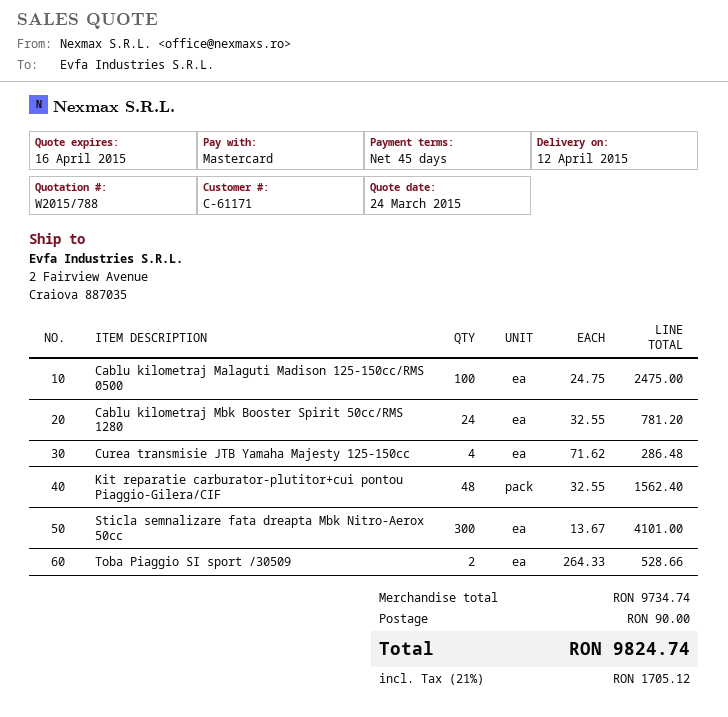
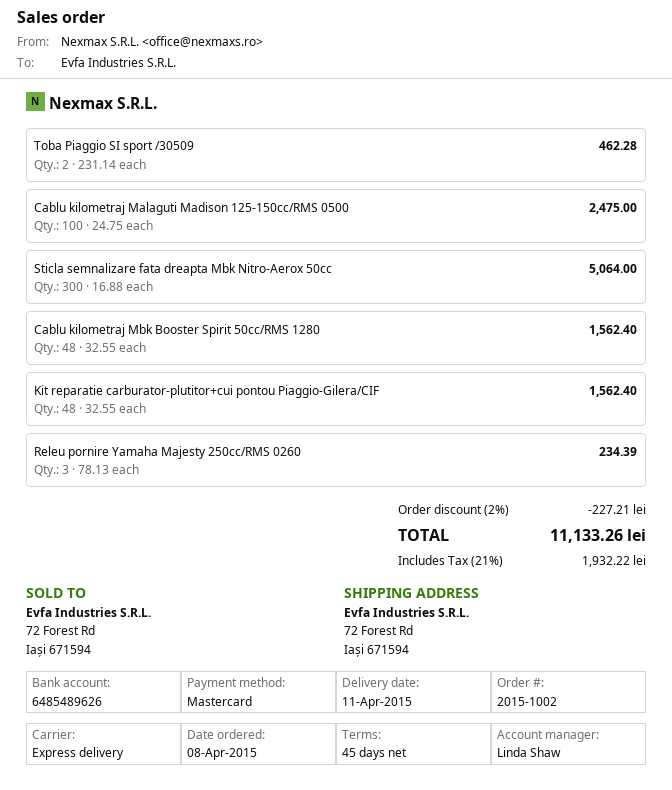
delivery date: 2015-04-12 -> 2015-04-11
ship to: 2 Fairview Avenue, Craiova 887035 -> 72 Forest Rd, Iași 671594
Cablu kilometraj Mbk Booster Spirit 50cc/RMS 1280: 24 x 32.55 = 781.20 -> 48 x 32.55 = 1562.40
Curea transmisie JTB Yamaha Majesty 125-150cc: 4 x 71.62 = 286.48 -> none
Sticla semnalizare fata dreapta Mbk Nitro-Aerox 50cc: 300 x 13.67 = 4101.00 -> 300 x 16.88 = 5064.00
Toba Piaggio SI sport /30509: 2 x 264.33 = 528.66 -> 2 x 231.14 = 462.28
Releu pornire Yamaha Majesty 250cc/RMS 0260: none -> 3 x 78.13 = 234.39
discount: none -> 2% = 227.21
shipping: 90.00 -> none
tax: 21% = 1705.12 -> 21% = 1932.22
total: 9824.74 -> 11133.26

